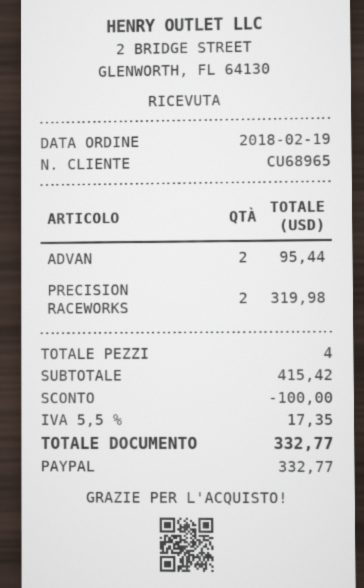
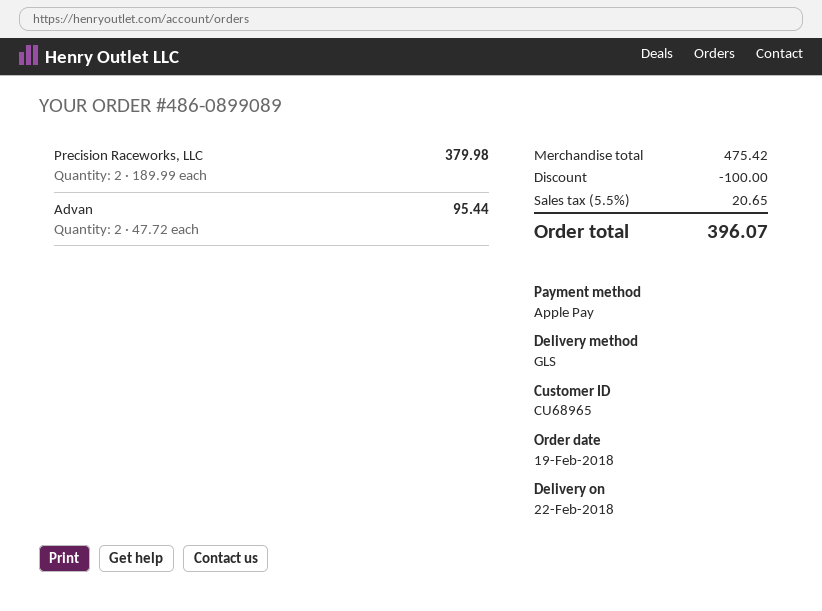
payment method: PayPal -> Apple Pay
PRECISION RACEWORKS: 2 for 319.98 -> 2 for 379.98
subtotal: 415.42 -> 475.42
tax: 5.5% = 17.35 -> 5.5% = 20.65
total: 332.77 -> 396.07

